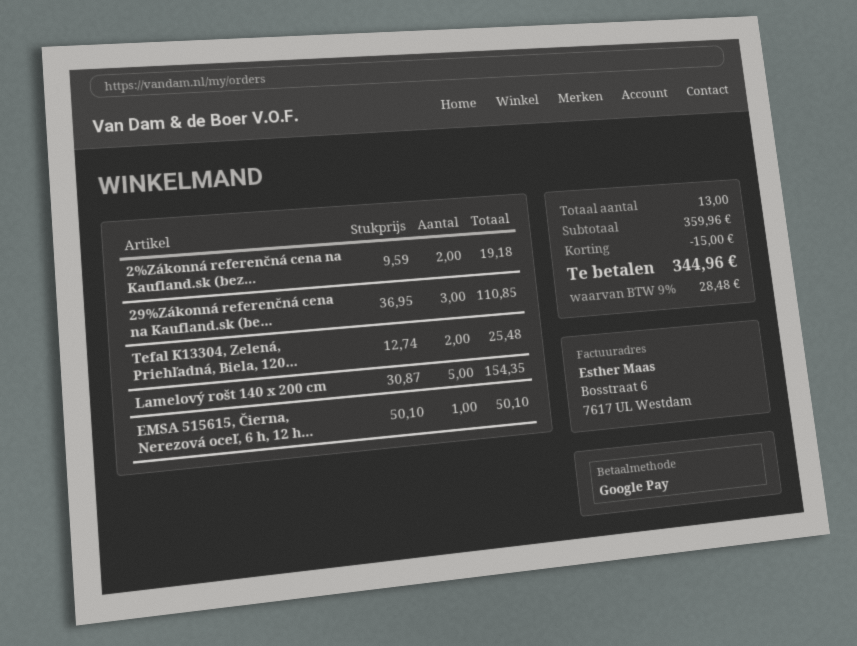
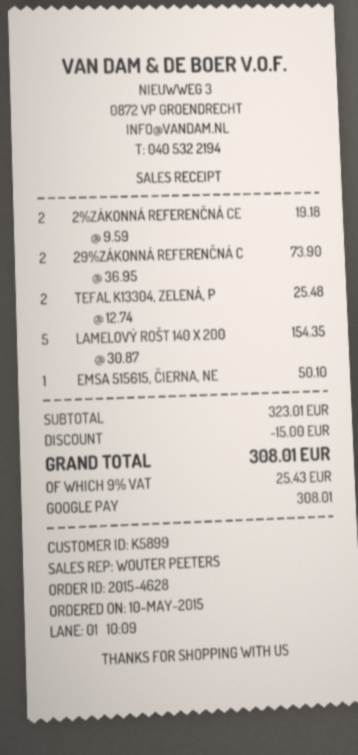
29%Zákonná referenčná cena na Kaufland.sk (be...: 3 x 36.95 = 110.85 -> 2 x 36.95 = 73.90
subtotal: 359.96 -> 323.01
tax: 9% = 28.48 -> 9% = 25.43
total: 344.96 -> 308.01

